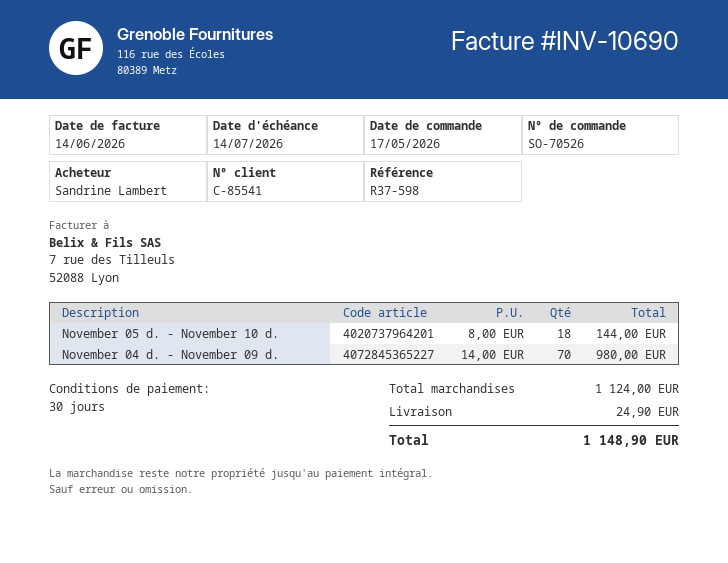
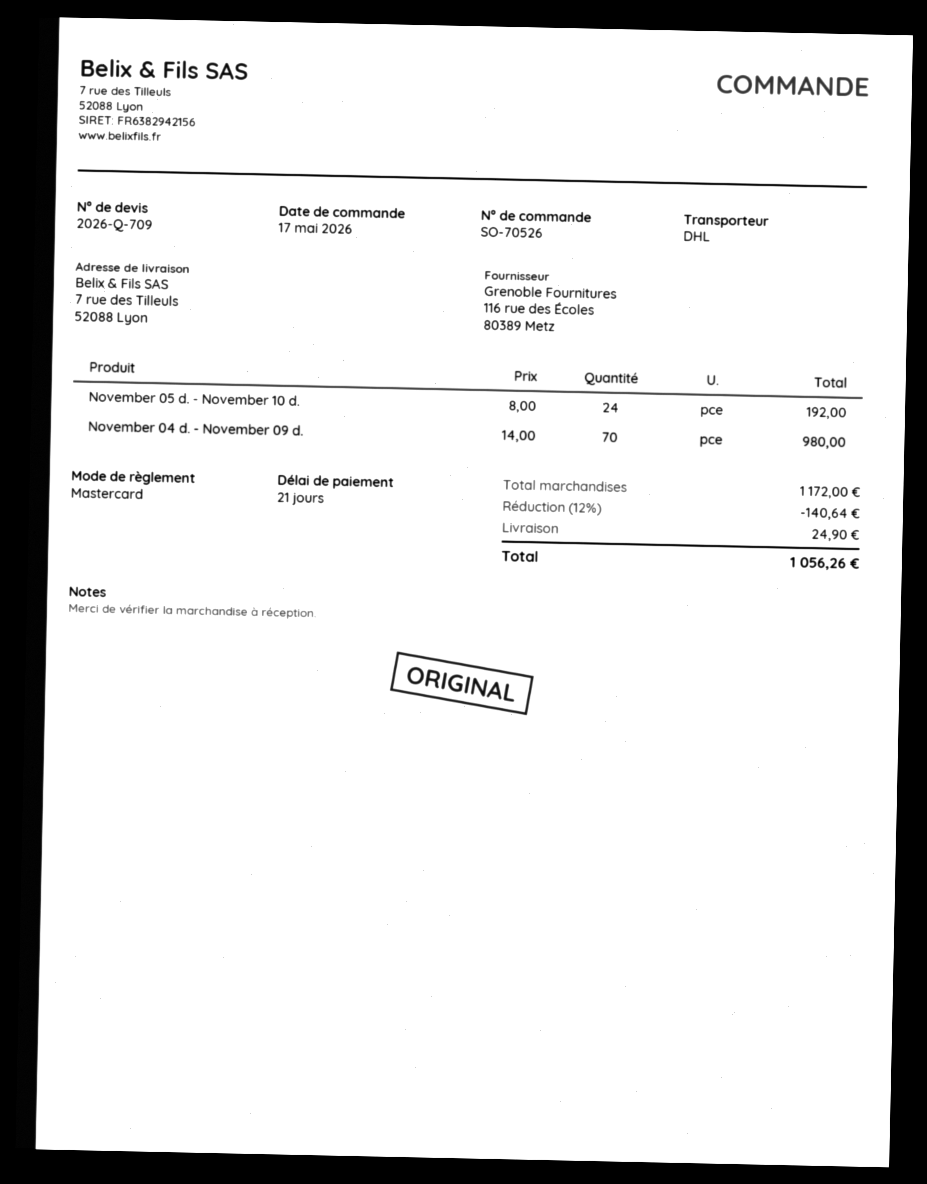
payment terms: 30 days -> 21 days
November 05 d. - November 10 d.: 18 x 8.00 = 144.00 -> 24 x 8.00 = 192.00
subtotal: 1124.00 -> 1172.00
discount: none -> 12% = 140.64
total: 1148.90 -> 1056.26

